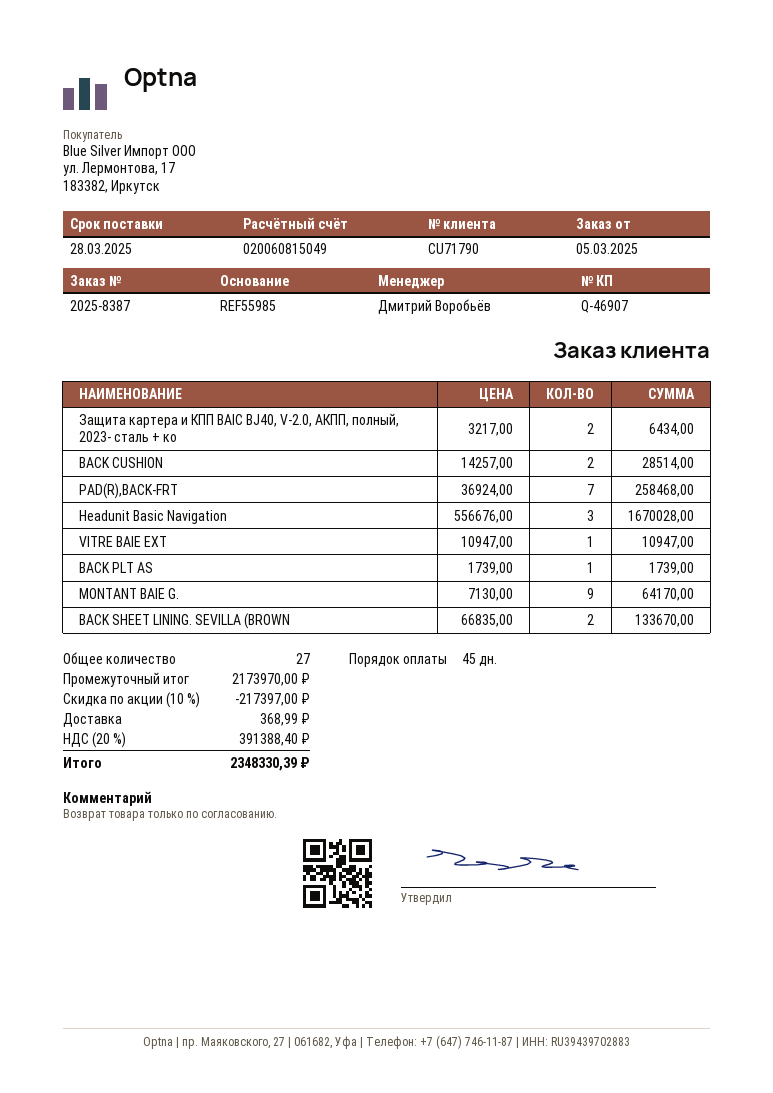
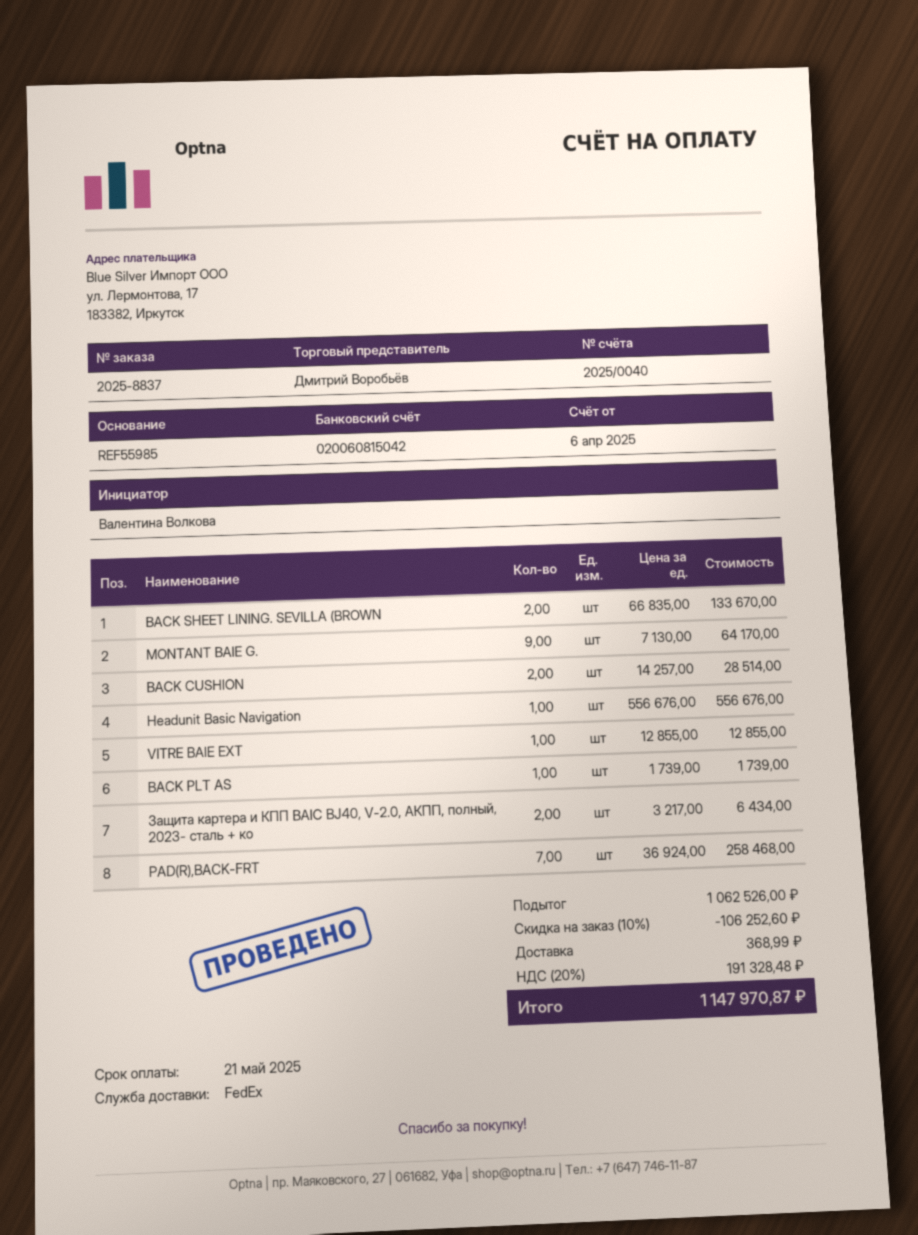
order number: 2025-8387 -> 2025-8837
bank account: 020060815049 -> 020060815042
Headunit Basic Navigation: 3 x 556676.00 = 1670028.00 -> 1 x 556676.00 = 556676.00
VITRE BAIE EXT: 1 x 10947.00 = 10947.00 -> 1 x 12855.00 = 12855.00
subtotal: 2173970.00 -> 1062526.00
discount: 10% = 217397.00 -> 10% = 106252.60
tax: 20% = 391388.40 -> 20% = 191328.48
total: 2348330.39 -> 1147970.87

